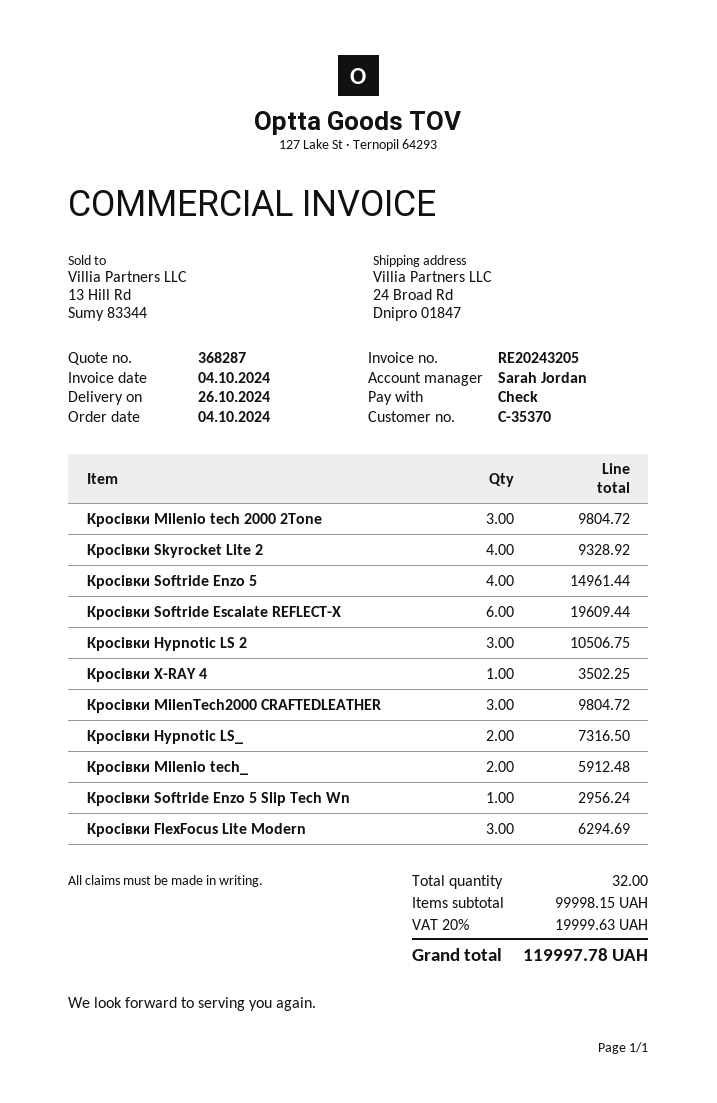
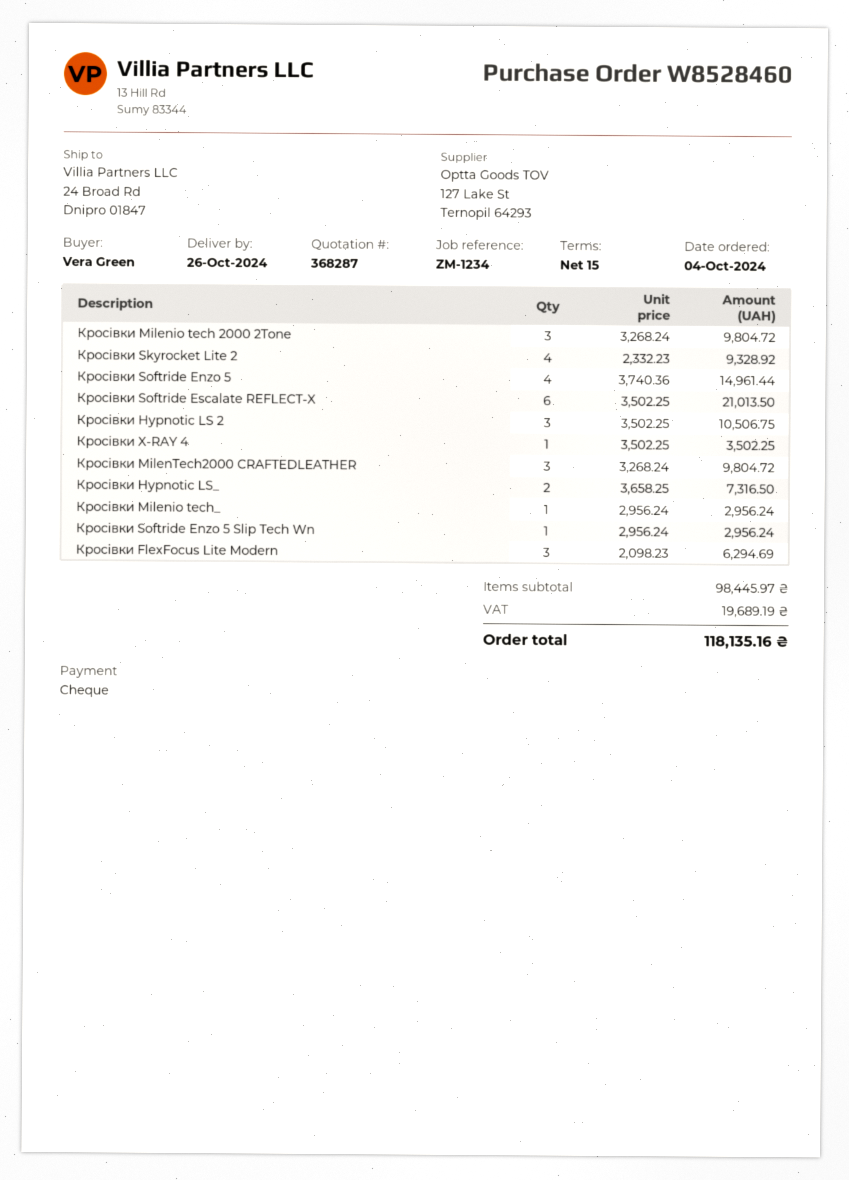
Кросівки Softride Escalate REFLECT-X: 6 for 19609.44 -> 6 for 21013.50
Кросівки Milenio tech_: 2 for 5912.48 -> 1 for 2956.24
subtotal: 99998.15 -> 98445.97
tax: 19999.63 -> 19689.19
total: 119997.78 -> 118135.16

